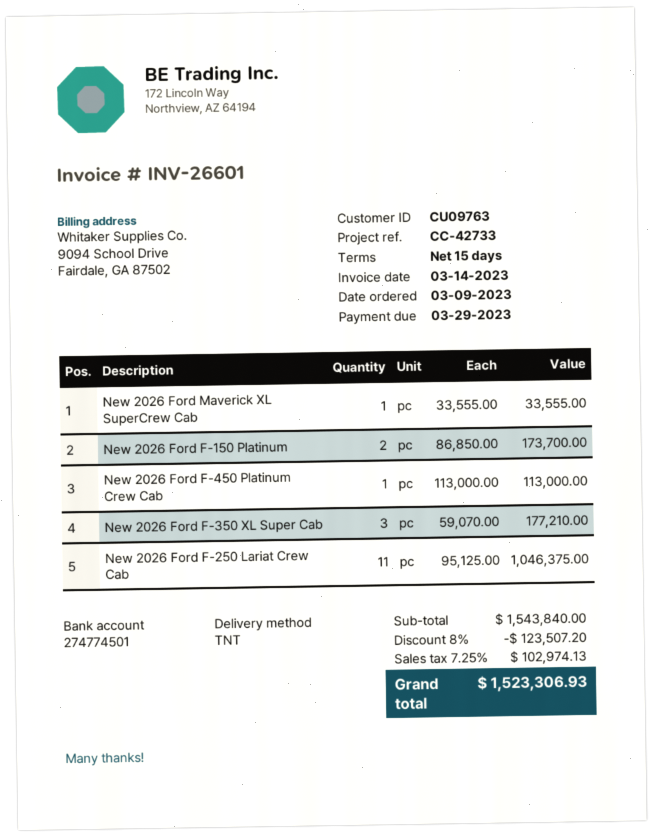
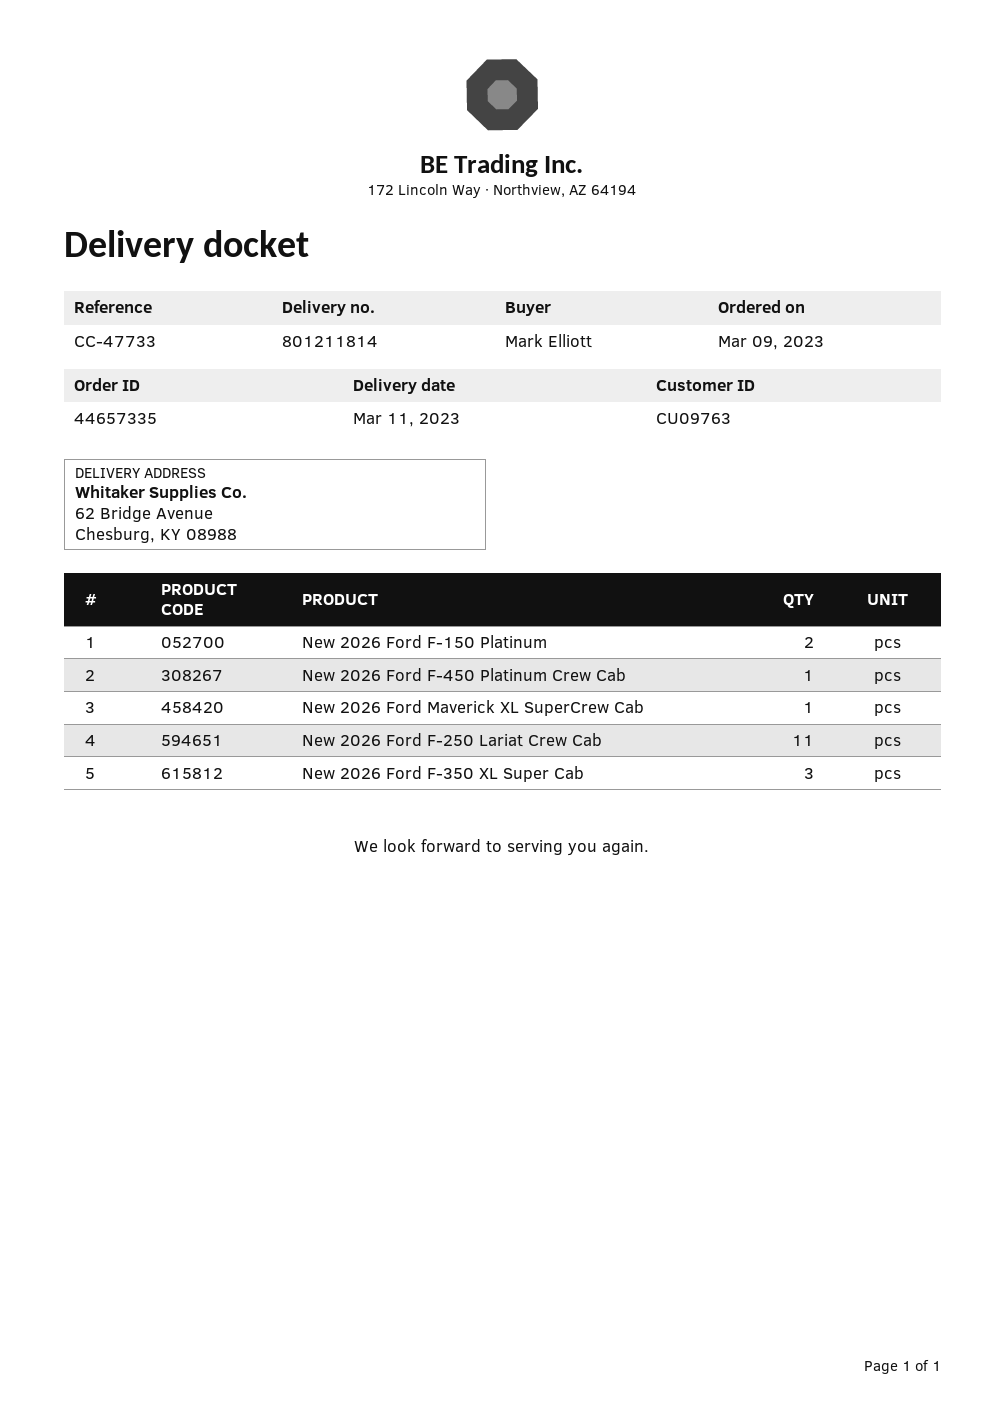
reference: CC-42733 -> CC-47733

